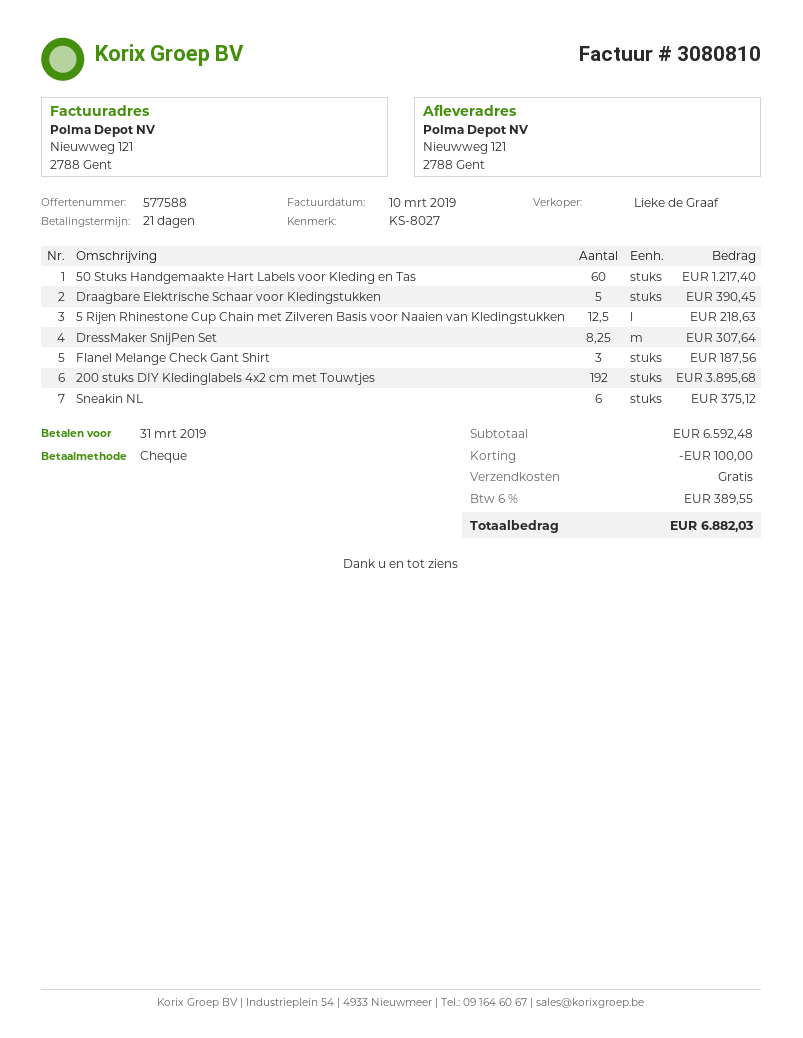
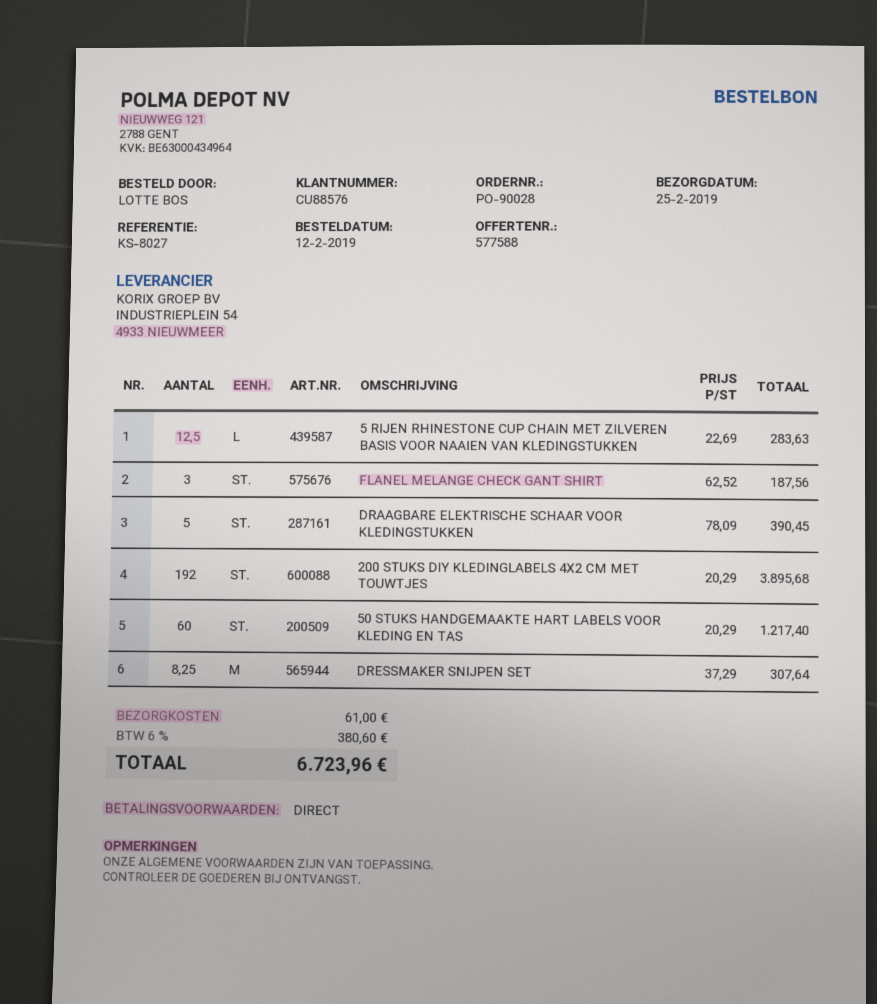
payment terms: 21 days -> on receipt
5 Rijen Rhinestone Cup Chain met Zilveren Basis voor Naaien van Kledingstukken: 12.5 for 218.63 -> 12.5 for 283.63
Sneakin NL: 6 for 375.12 -> none
discount: 100.00 -> none
shipping: 0.00 -> 61.00
tax: 6% = 389.55 -> 6% = 380.60
total: 6882.03 -> 6723.96

